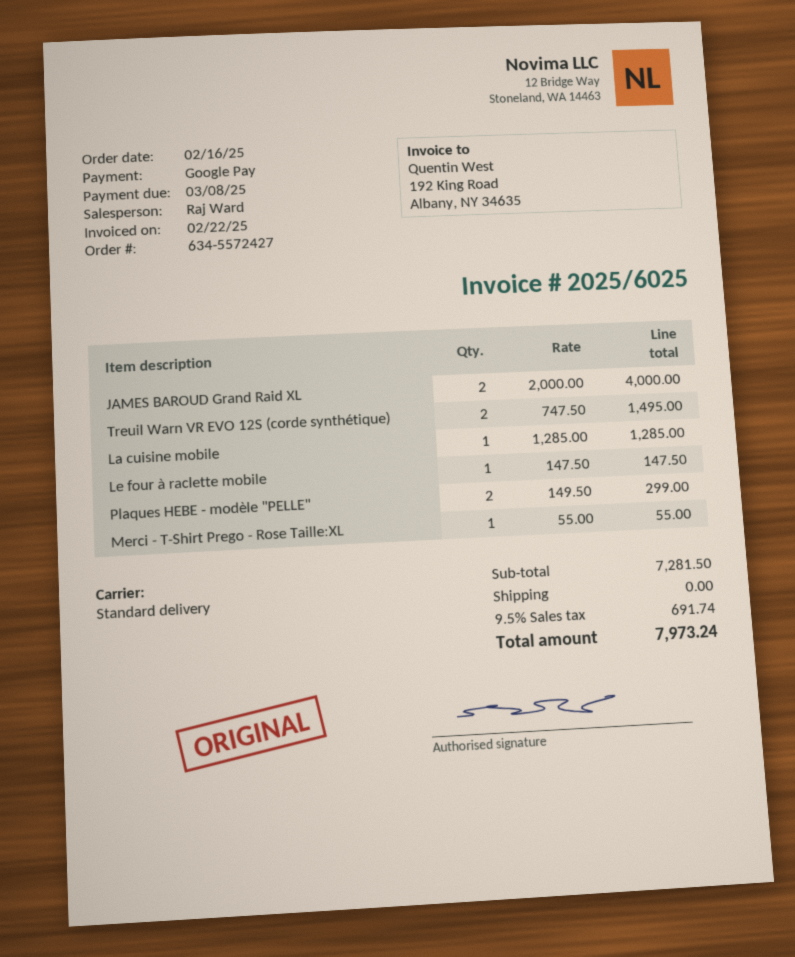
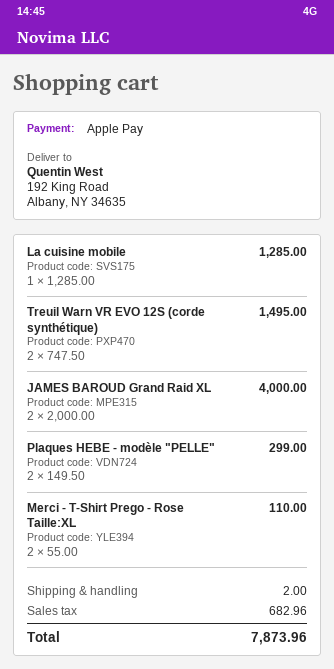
payment method: Google Pay -> Apple Pay
Le four à raclette mobile: 1 x 147.50 = 147.50 -> none
Merci - T-Shirt Prego - Rose Taille:XL: 1 x 55.00 = 55.00 -> 2 x 55.00 = 110.00
shipping: 0.00 -> 2.00
tax: 691.74 -> 682.96
total: 7973.24 -> 7873.96

